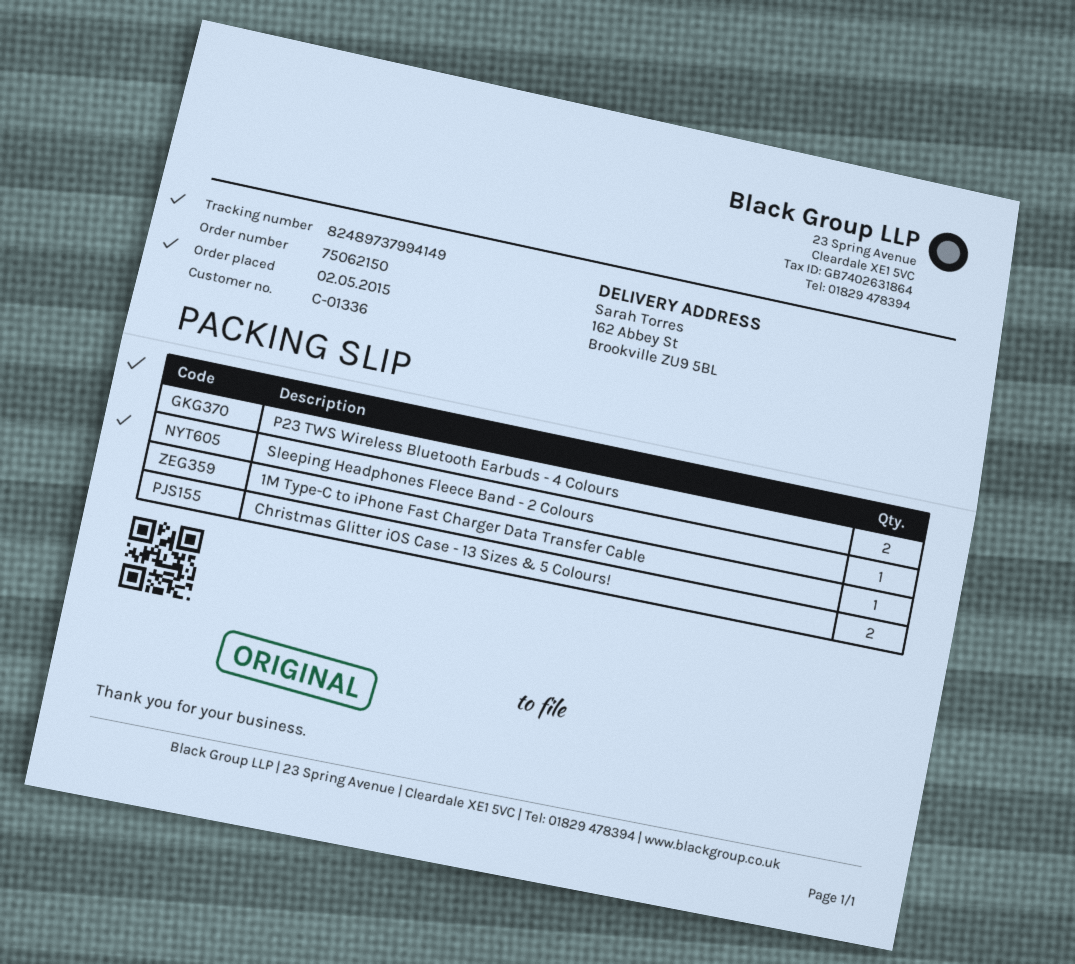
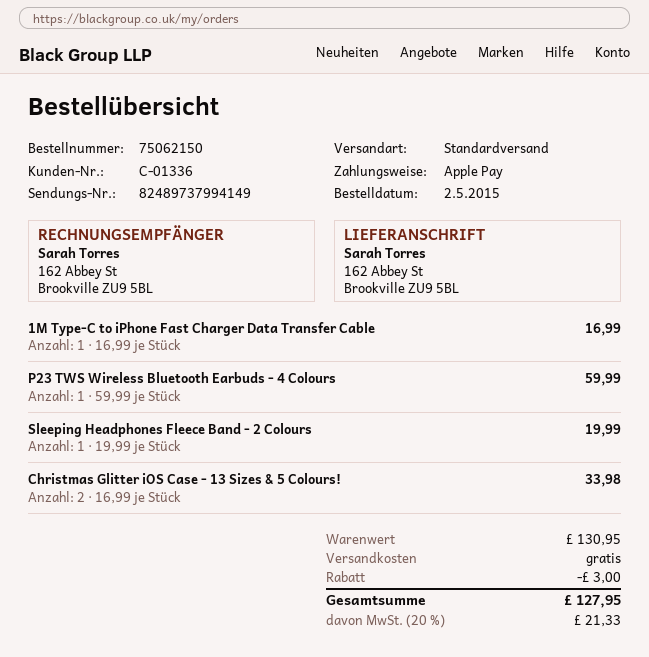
P23 TWS Wireless Bluetooth Earbuds - 4 Colours: 2 -> 1

